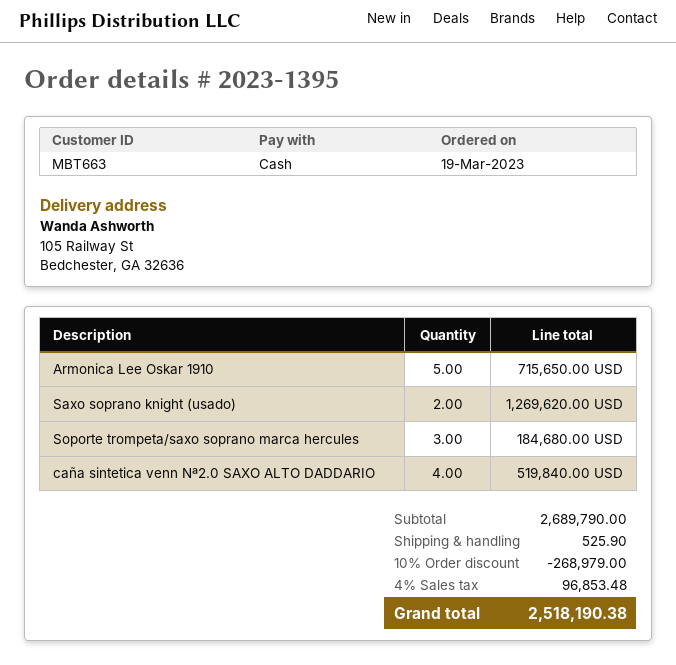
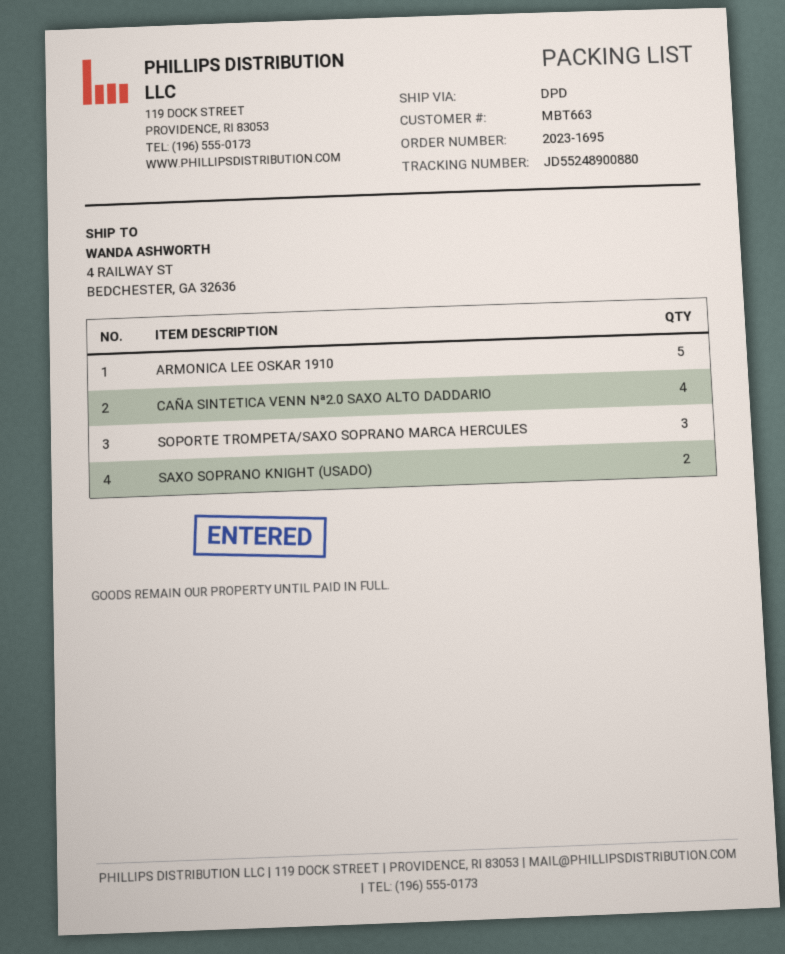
order number: 2023-1395 -> 2023-1695
ship to: 105 Railway St, Bedchester, GA 32636 -> 4 RAILWAY ST, BEDCHESTER, GA 32636

